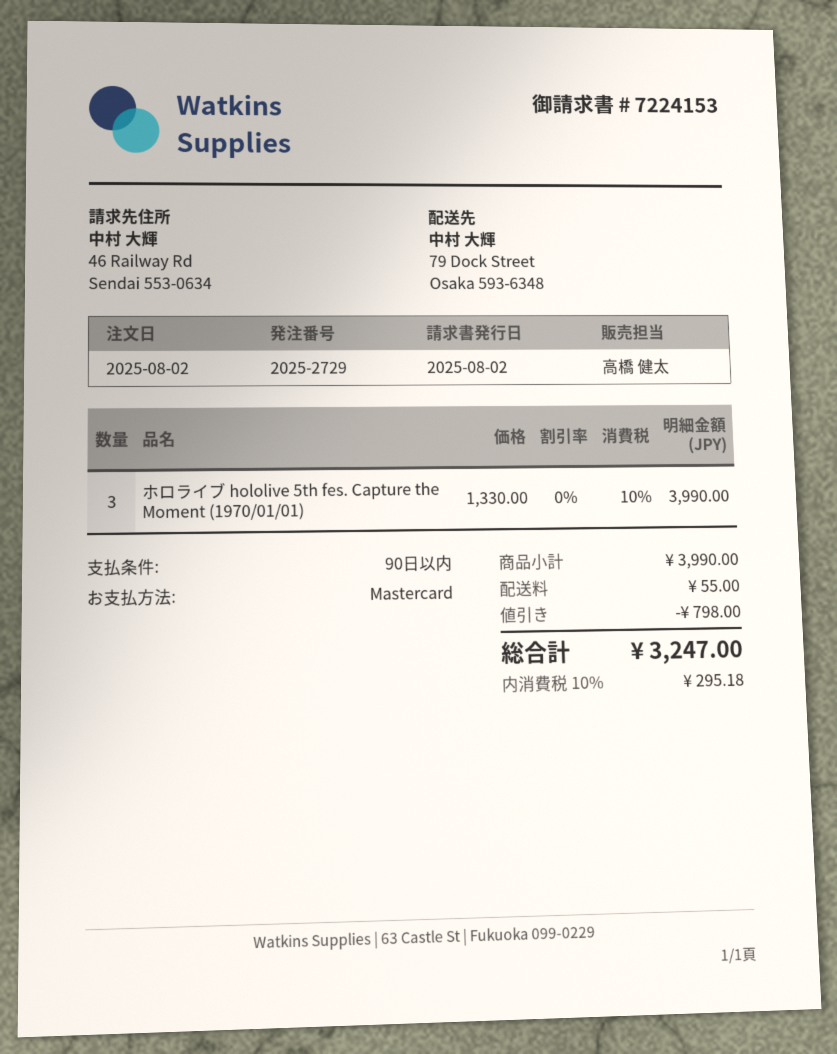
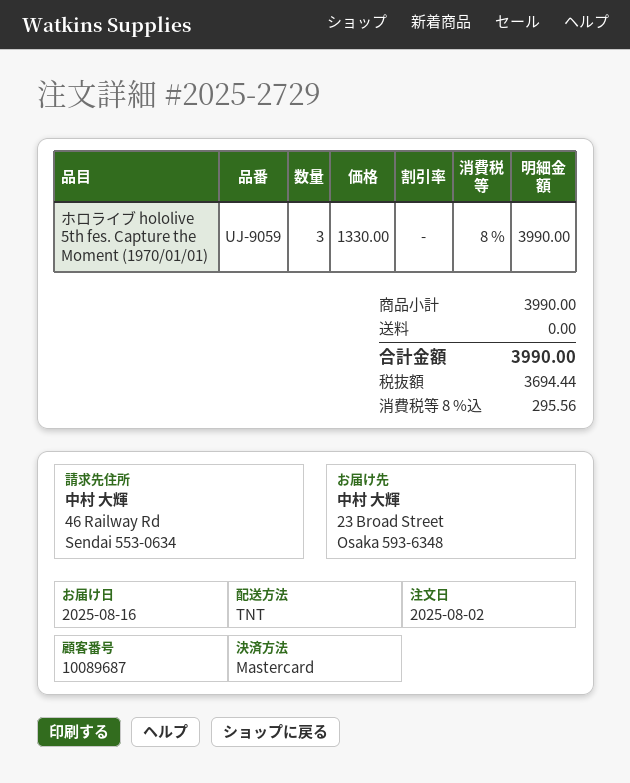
ship to: 79 Dock Street, Osaka 593-6348 -> 23 Broad Street, Osaka 593-6348
discount: 798.00 -> none
shipping: 55.00 -> 0.00
tax: 10% = 295.18 -> 8% = 295.56
total: 3247.00 -> 3990.00

